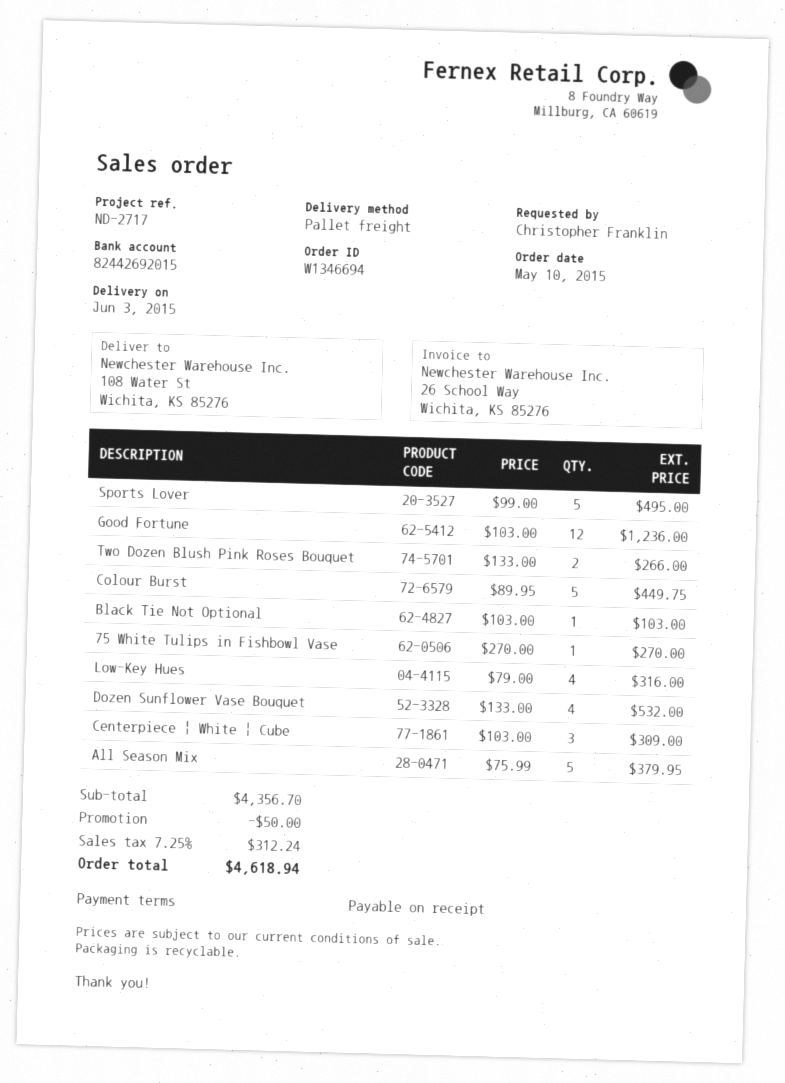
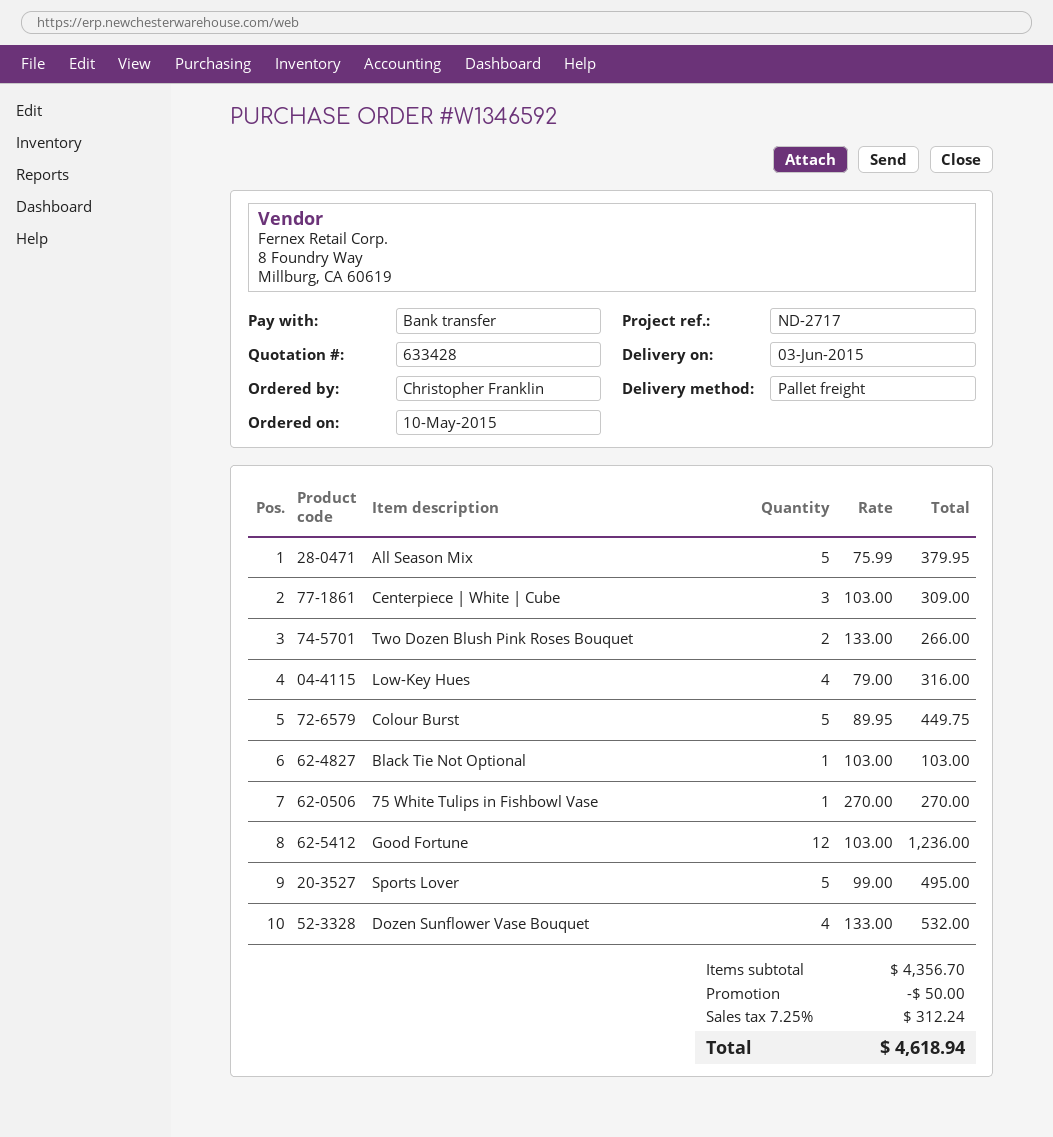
order number: W1346694 -> W1346592

